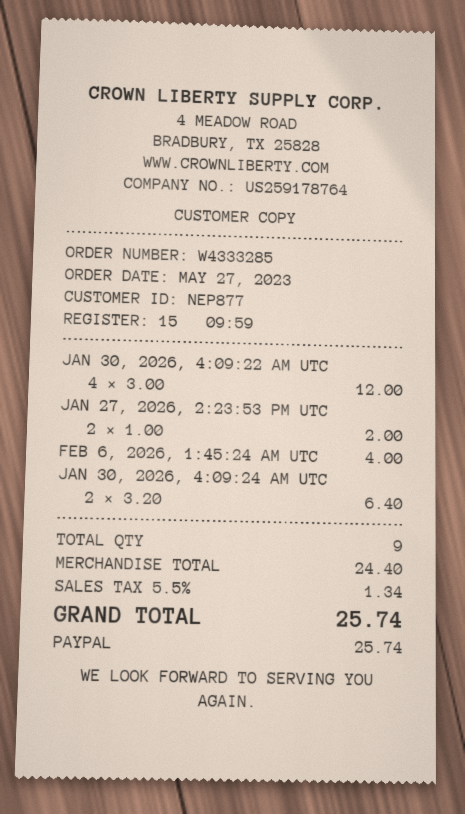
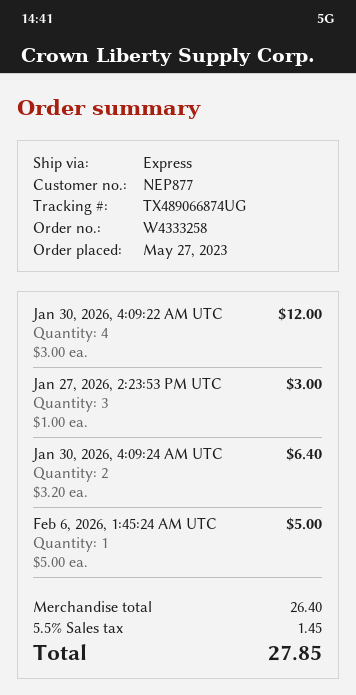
order number: W4333285 -> W4333258
JAN 27, 2026, 2:23:53 PM UTC: 2 x 1.00 = 2.00 -> 3 x 1.00 = 3.00
FEB 6, 2026, 1:45:24 AM UTC: 1 x 4.00 = 4.00 -> 1 x 5.00 = 5.00
subtotal: 24.40 -> 26.40
tax: 5.5% = 1.34 -> 5.5% = 1.45
total: 25.74 -> 27.85

